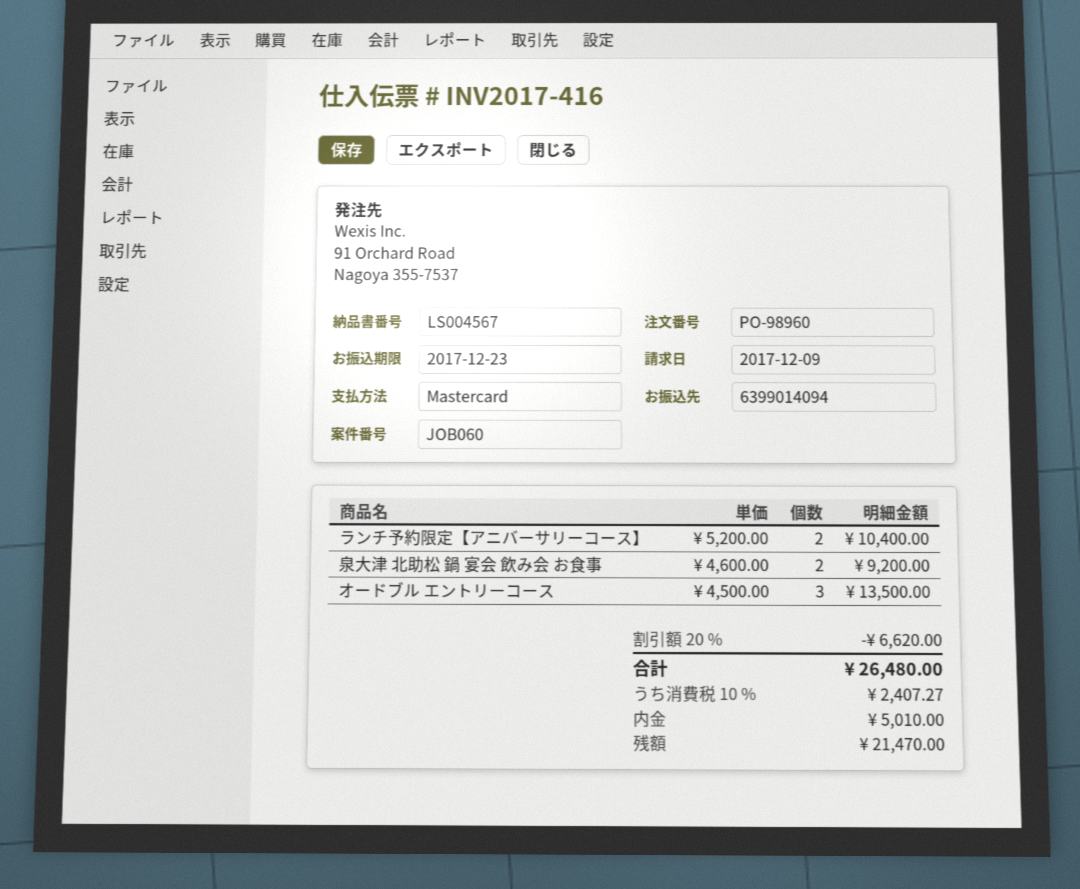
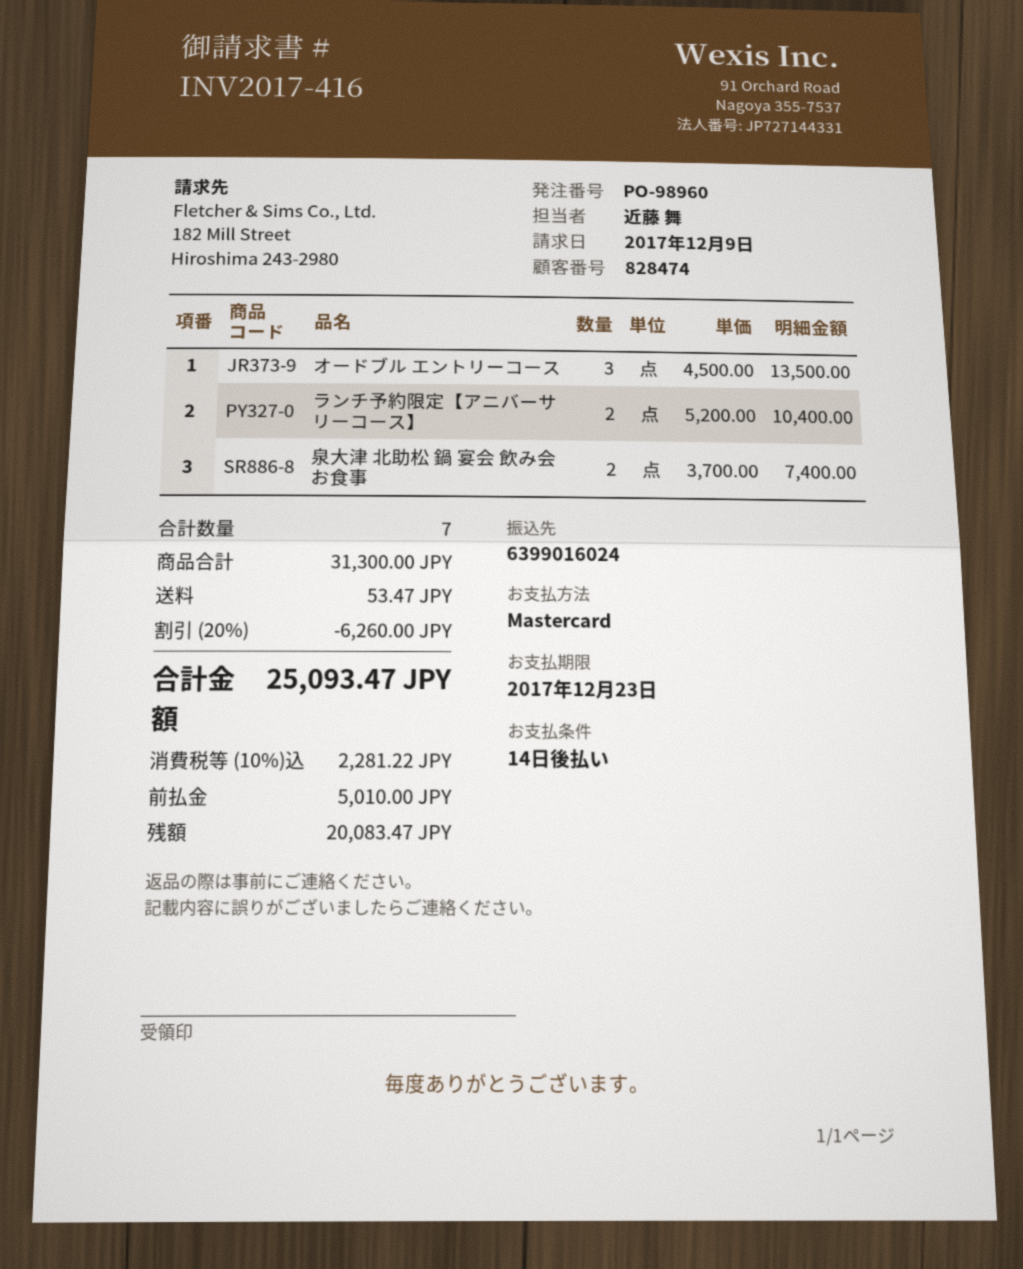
bank account: 6399014094 -> 6399016024
泉大津 北助松 鍋 宴会 飲み会 お食事: 2 x 4600.00 = 9200.00 -> 2 x 3700.00 = 7400.00
discount: 20% = 6620.00 -> 20% = 6260.00
shipping: none -> 53.47
tax: 10% = 2407.27 -> 10% = 2281.22
total: 26480.00 -> 25093.47
balance: 21470.00 -> 20083.47

